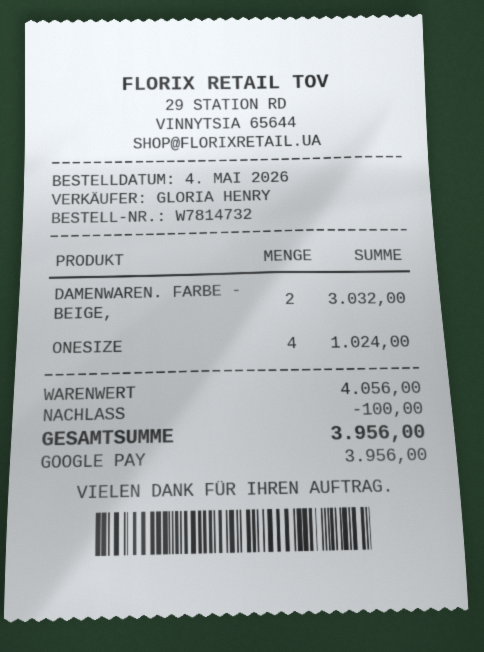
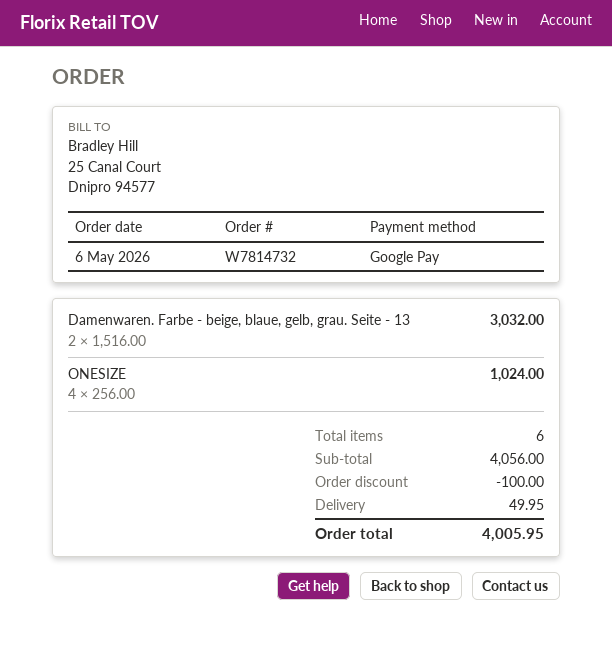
order date: 2026-05-04 -> 2026-05-06
shipping: none -> 49.95
total: 3956.00 -> 4005.95

